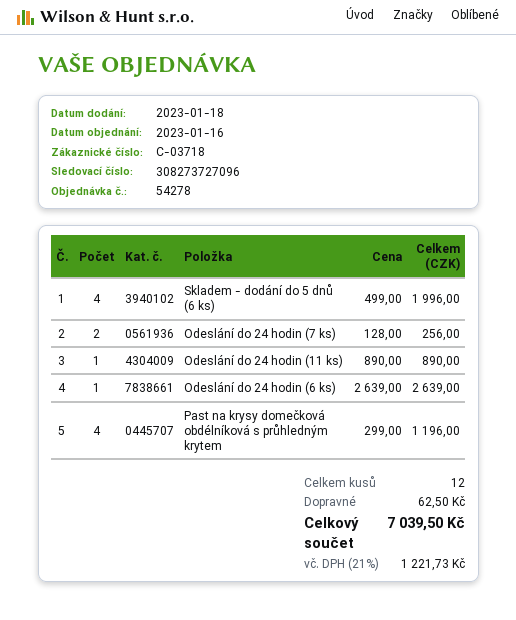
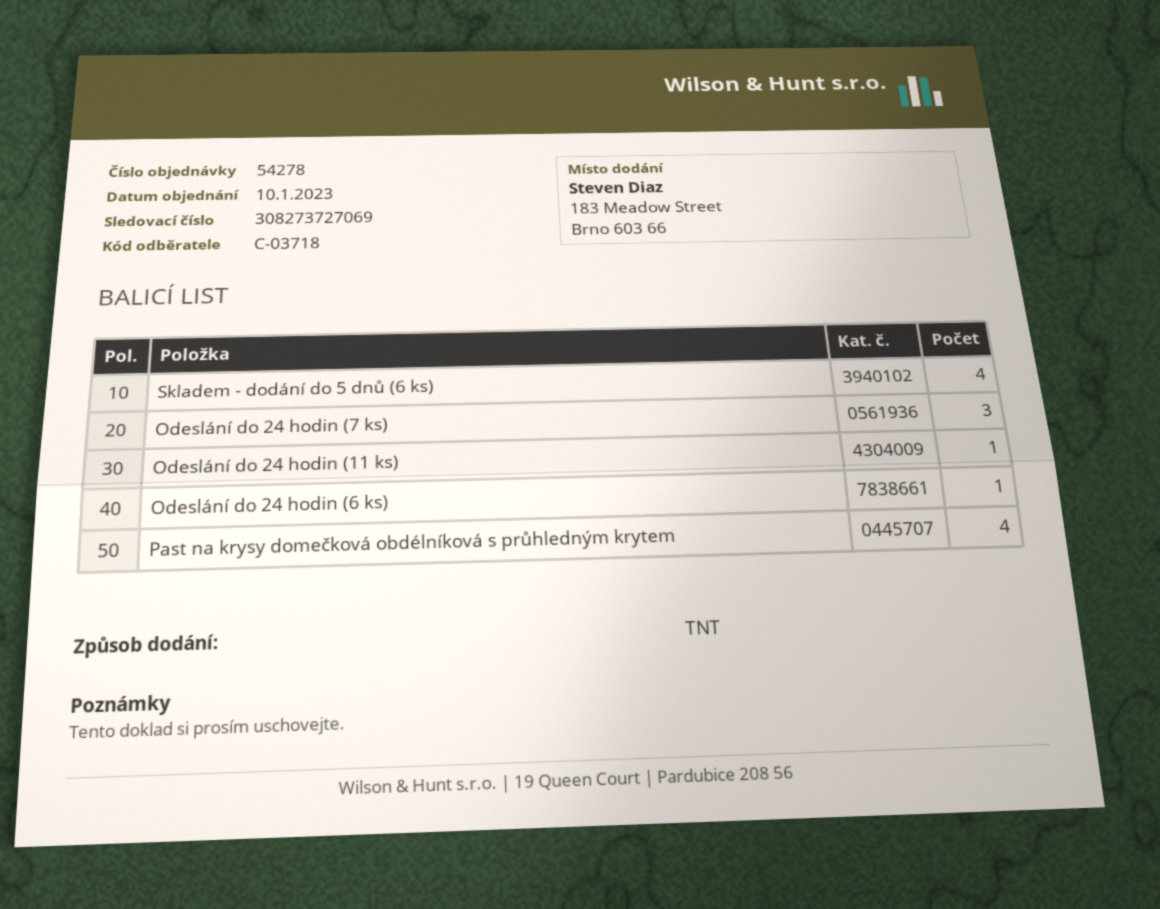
order date: 2023-01-16 -> 2023-01-10
tracking number: 308273727096 -> 308273727069
Odeslání do 24 hodin (7 ks): 2 -> 3

